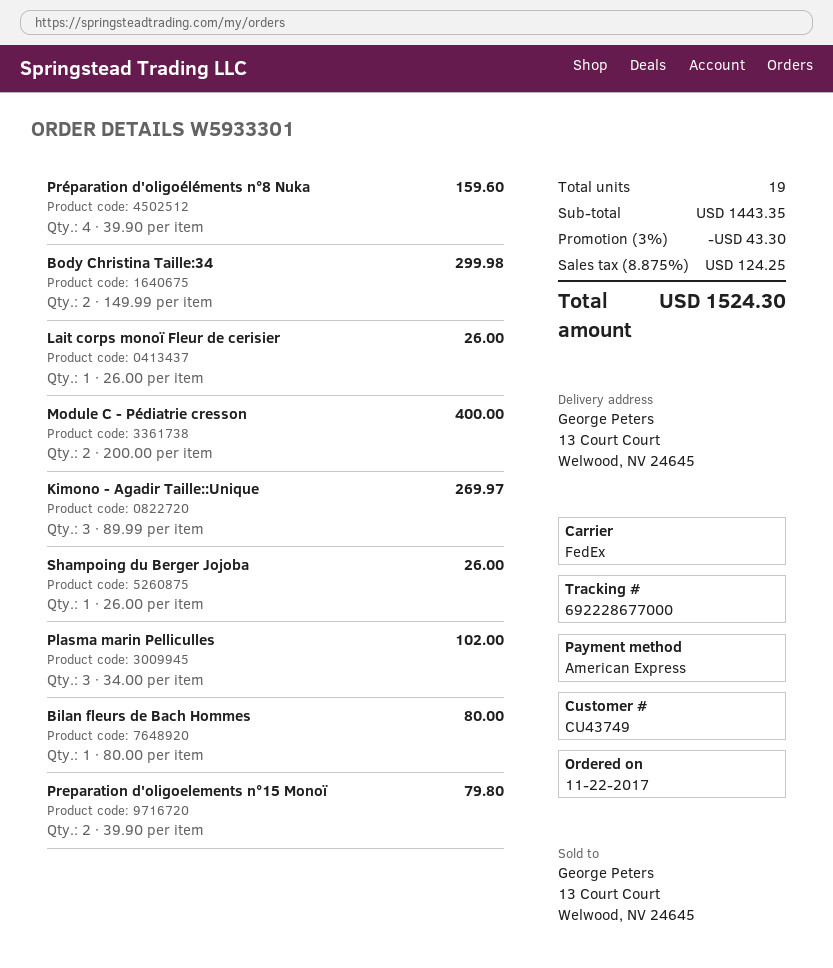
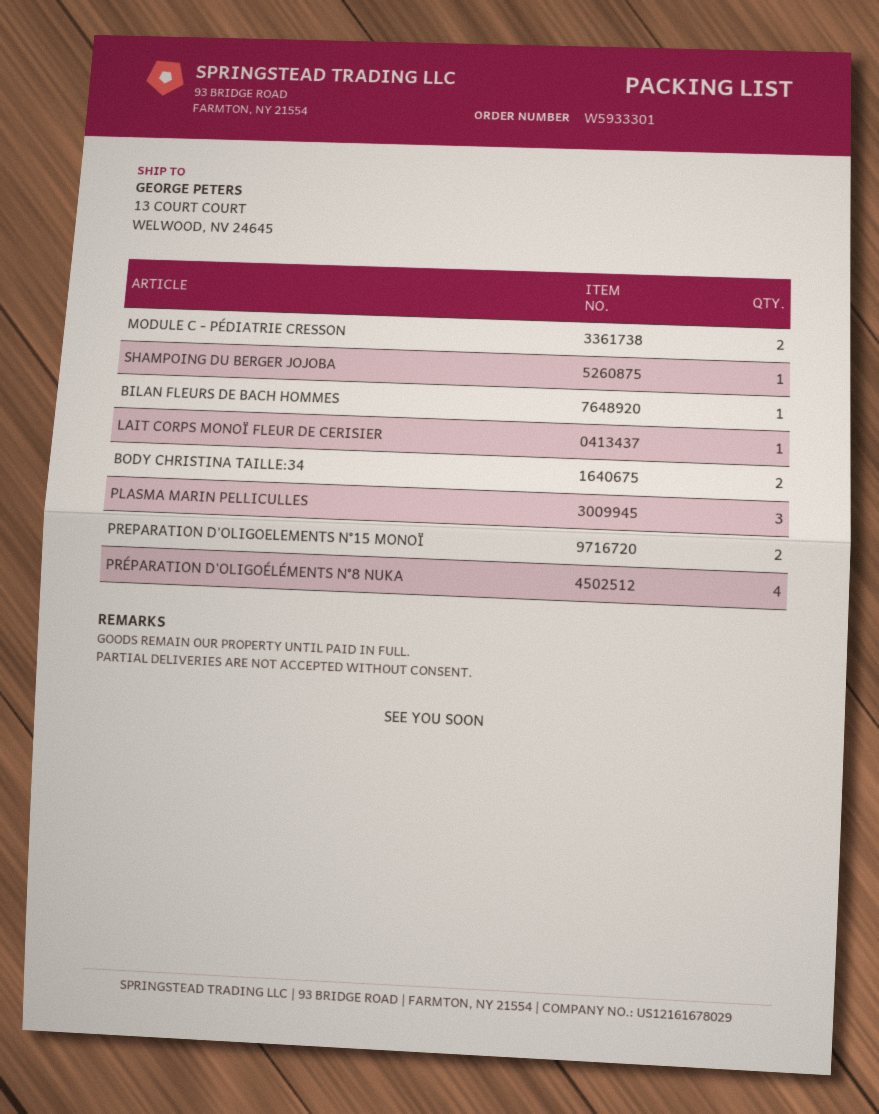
Kimono - Agadir Taille::Unique: 3 -> none

